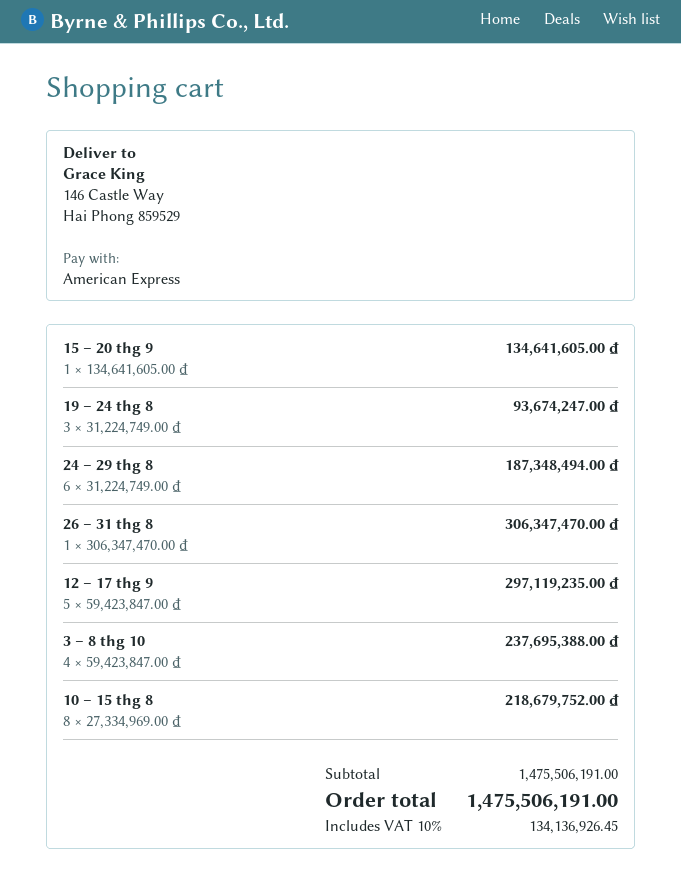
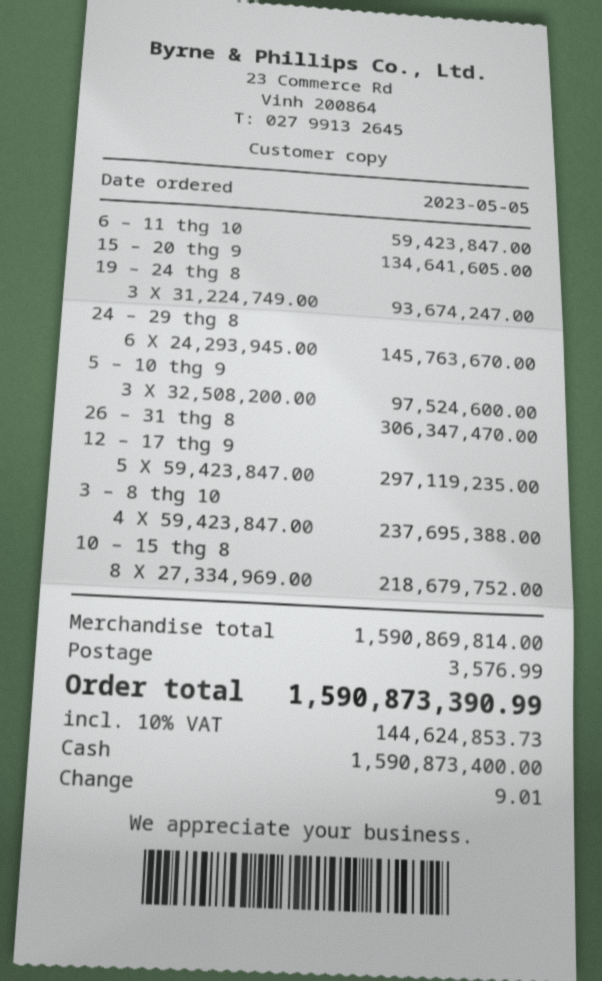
payment method: American Express -> cash
24 – 29 thg 8: 6 x 31224749.00 = 187348494.00 -> 6 x 24293945.00 = 145763670.00
6 – 11 thg 10: none -> 1 x 59423847.00 = 59423847.00
5 – 10 thg 9: none -> 3 x 32508200.00 = 97524600.00
subtotal: 1475506191.00 -> 1590869814.00
shipping: none -> 3576.99
tax: 10% = 134136926.45 -> 10% = 144624853.73
total: 1475506191.00 -> 1590873390.99

